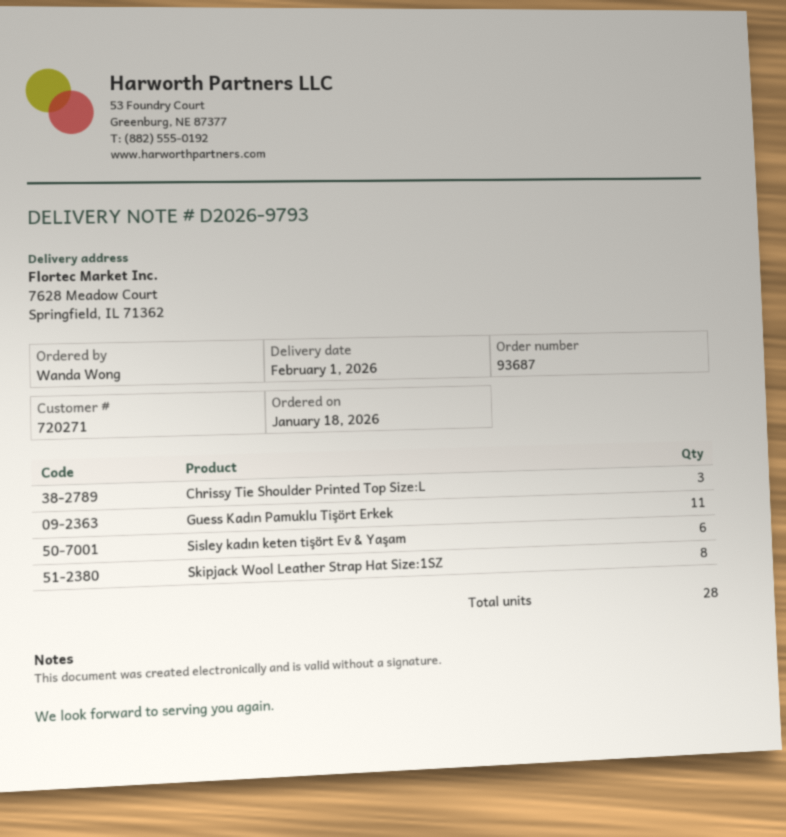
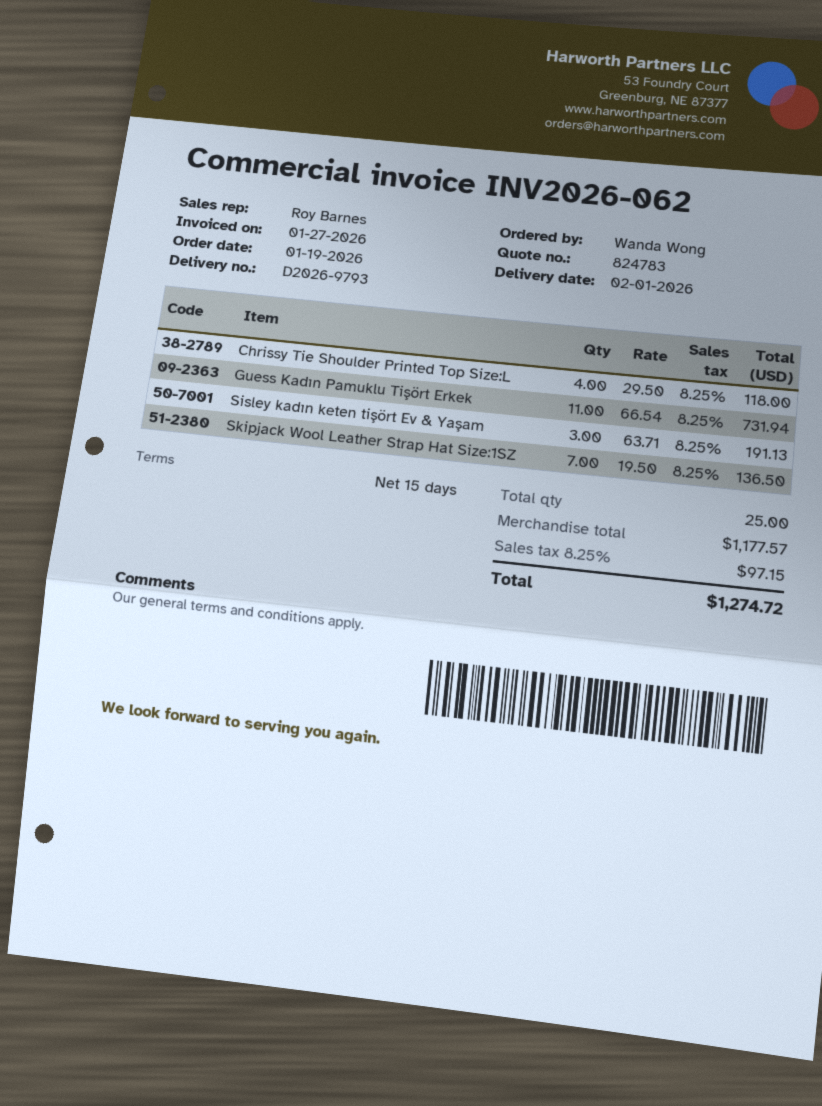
order date: 2026-01-18 -> 2026-01-19
Chrissy Tie Shoulder Printed Top Size:L: 3 -> 4
Sisley kadın keten tişört Ev & Yaşam: 6 -> 3
Skipjack Wool Leather Strap Hat Size:1SZ: 8 -> 7
total quantity: 28 -> 25

